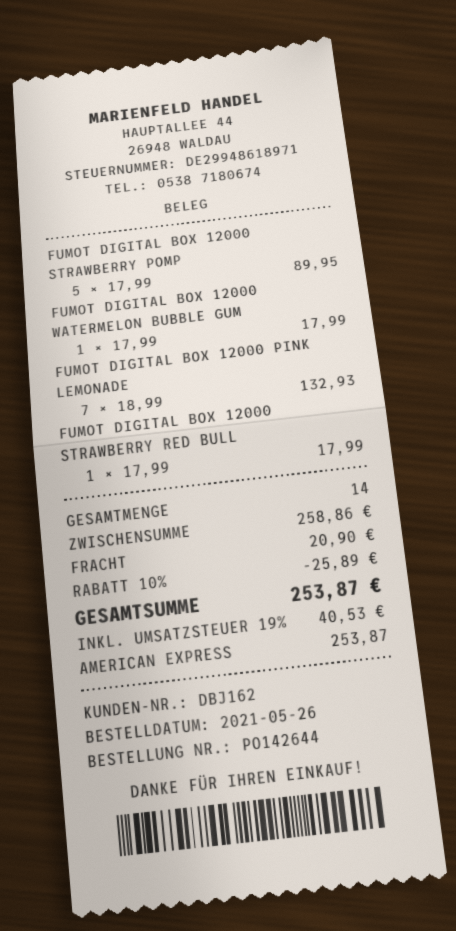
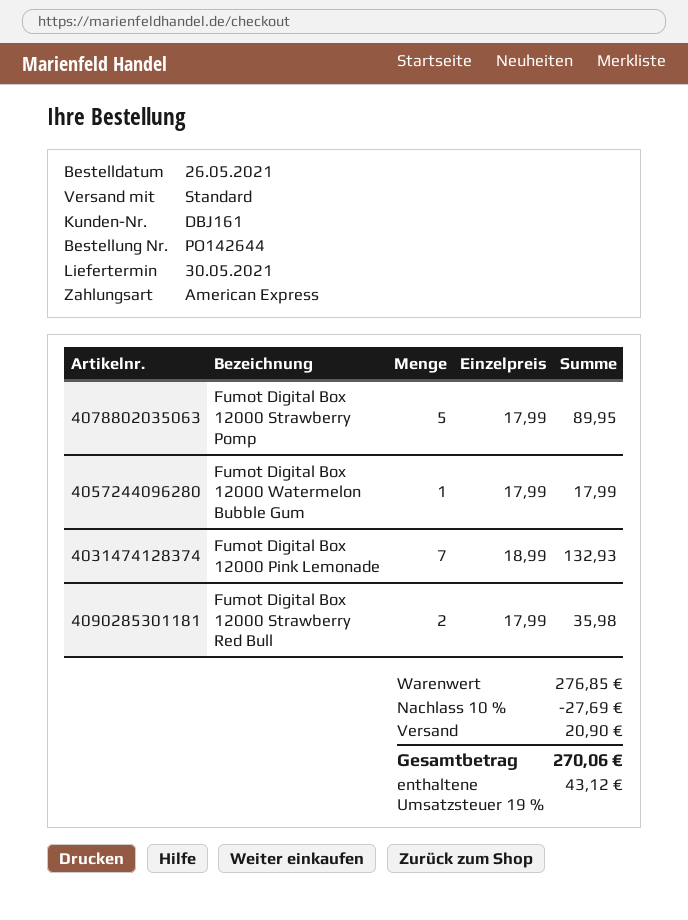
customer number: DBJ162 -> DBJ161
FUMOT DIGITAL BOX 12000 STRAWBERRY RED BULL: 1 x 17.99 = 17.99 -> 2 x 17.99 = 35.98
subtotal: 258.86 -> 276.85
discount: 10% = 25.89 -> 10% = 27.69
tax: 19% = 40.53 -> 19% = 43.12
total: 253.87 -> 270.06

